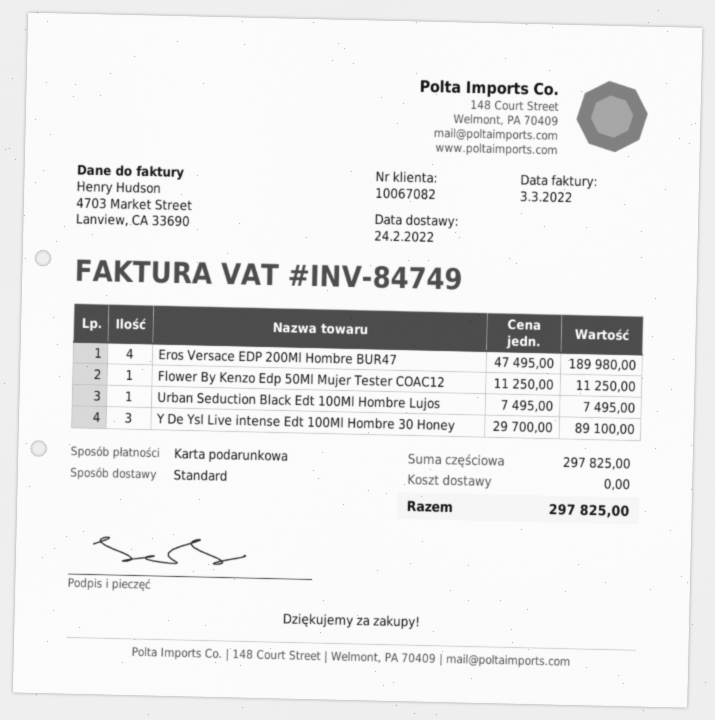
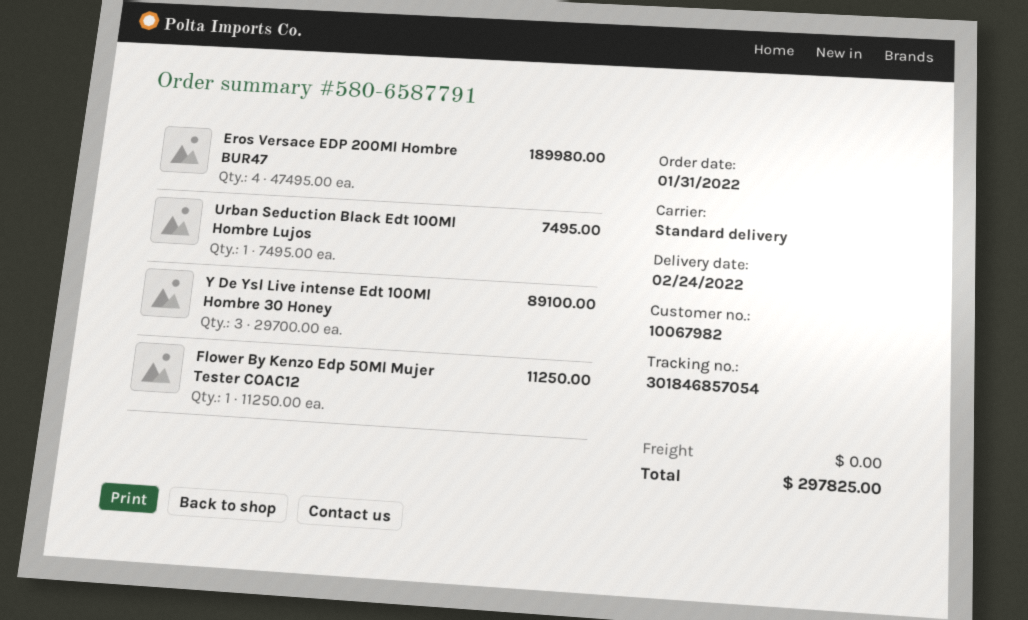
customer number: 10067082 -> 10067982

